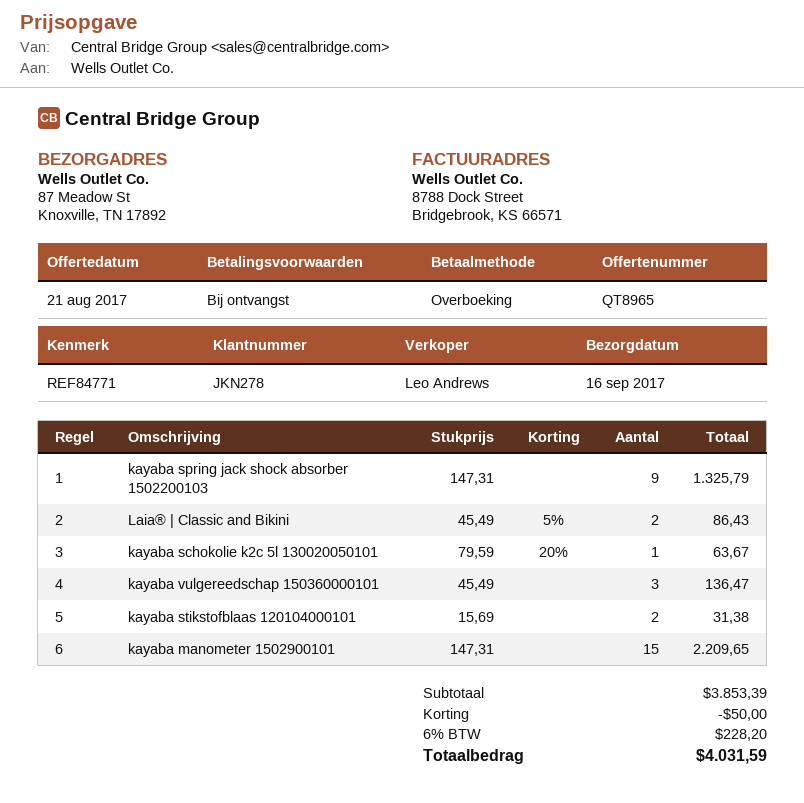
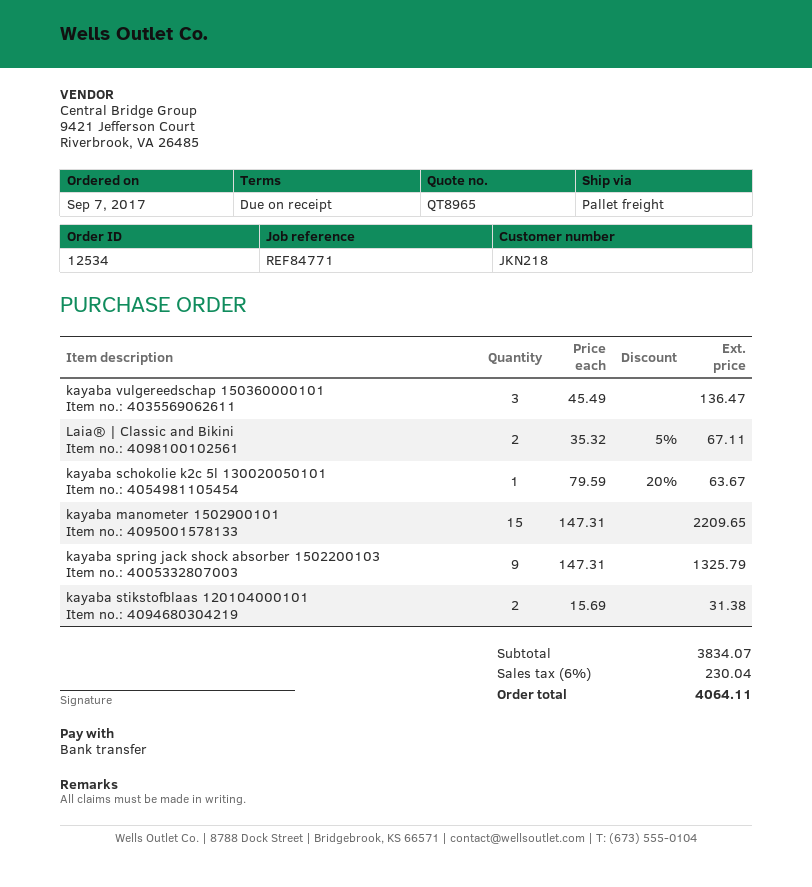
customer number: JKN278 -> JKN218
Laia® | Classic and Bikini: 2 x 45.49 - 5% = 86.43 -> 2 x 35.32 - 5% = 67.11
subtotal: 3853.39 -> 3834.07
discount: 50.00 -> none
tax: 6% = 228.20 -> 6% = 230.04
total: 4031.59 -> 4064.11

